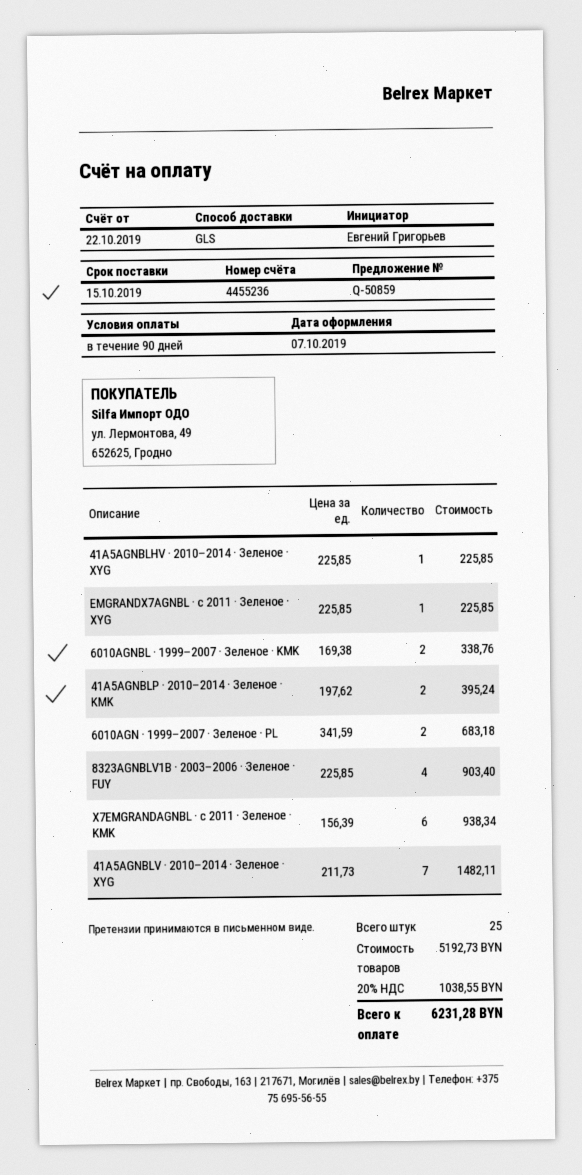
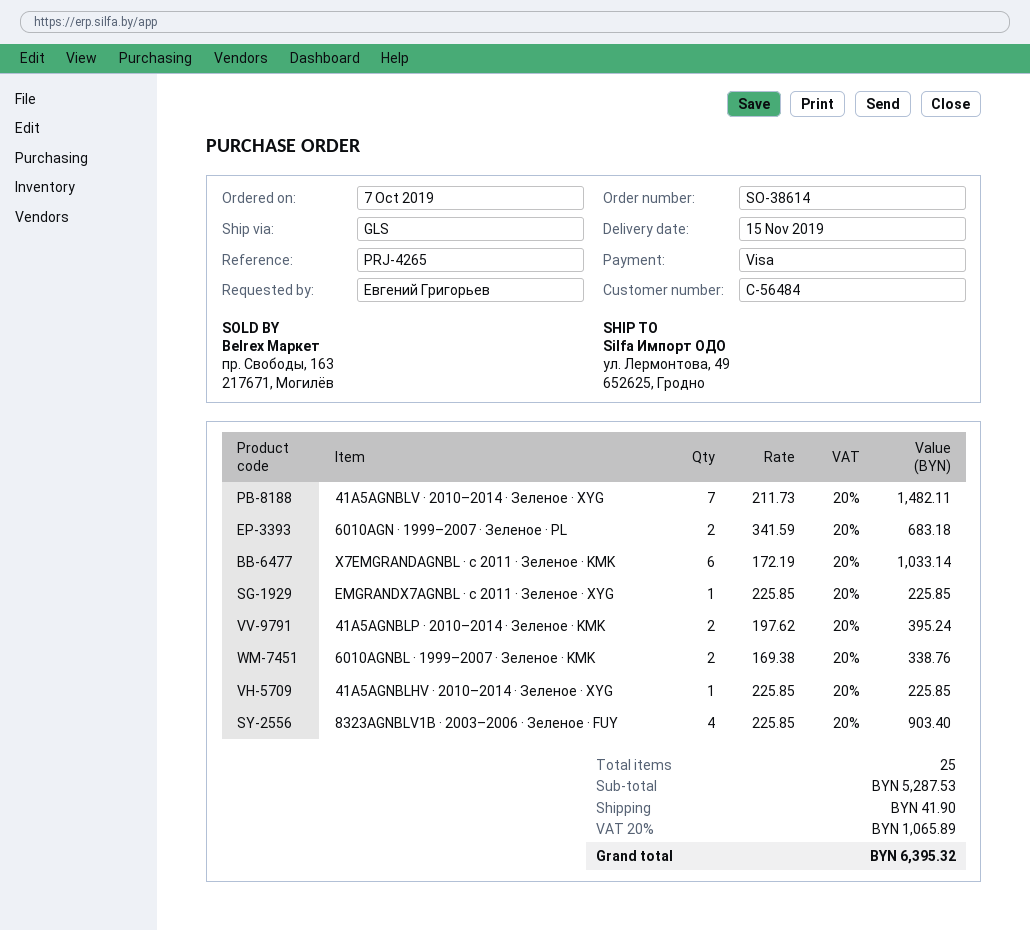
delivery date: 2019-10-15 -> 2019-11-15
X7EMGRANDAGNBL · с 2011 · Зеленое · KMK: 6 x 156.39 = 938.34 -> 6 x 172.19 = 1033.14
subtotal: 5192.73 -> 5287.53
shipping: none -> 41.90
tax: 20% = 1038.55 -> 20% = 1065.89
total: 6231.28 -> 6395.32

